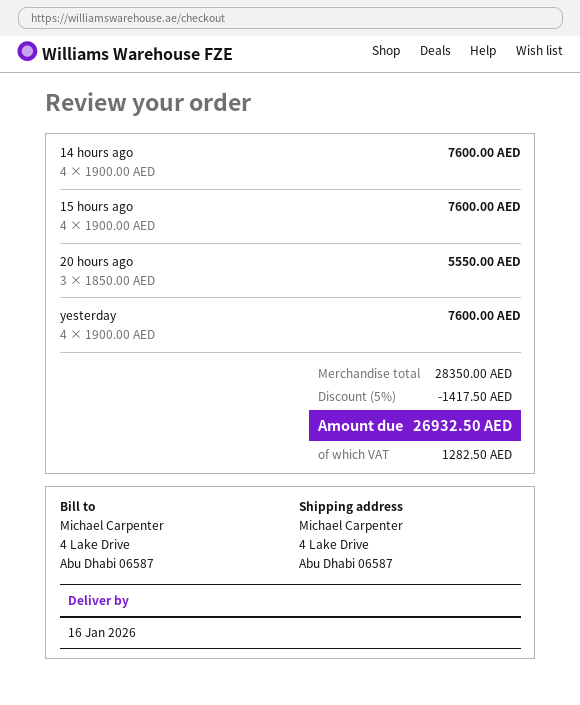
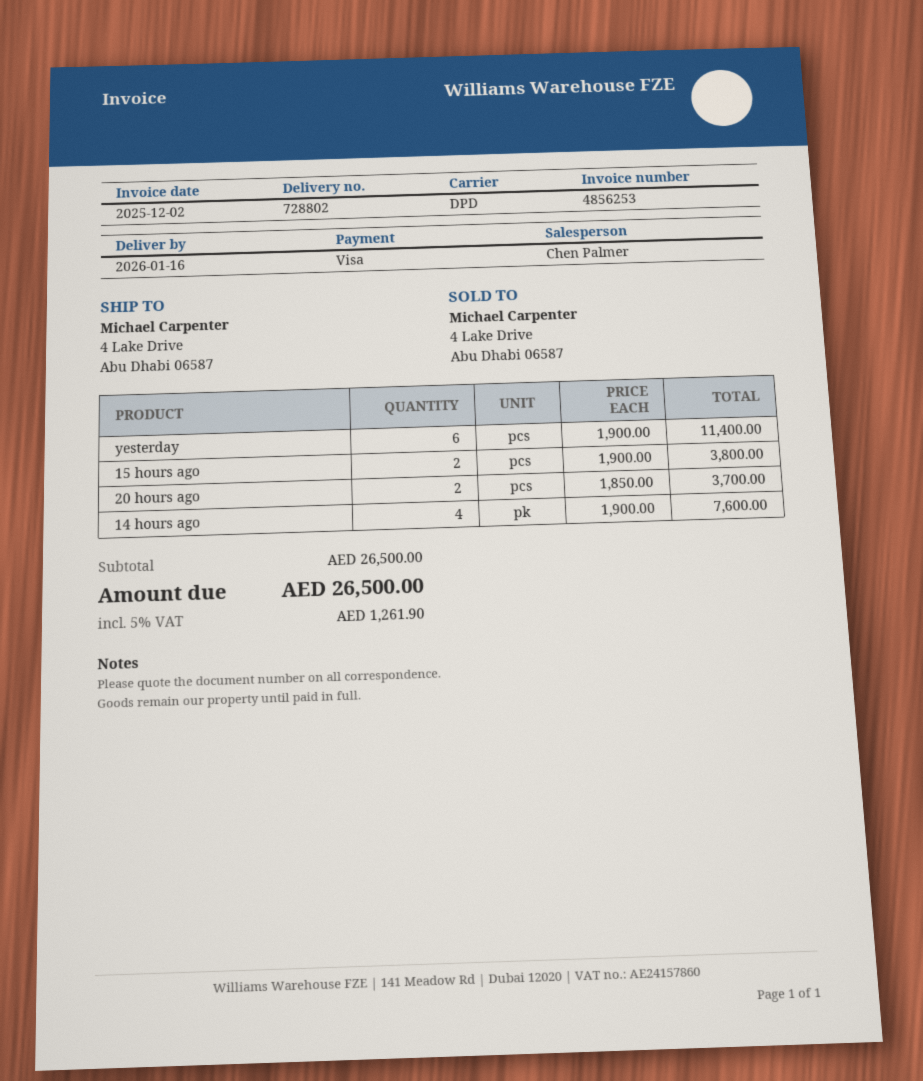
15 hours ago: 4 x 1900.00 = 7600.00 -> 2 x 1900.00 = 3800.00
20 hours ago: 3 x 1850.00 = 5550.00 -> 2 x 1850.00 = 3700.00
yesterday: 4 x 1900.00 = 7600.00 -> 6 x 1900.00 = 11400.00
subtotal: 28350.00 -> 26500.00
discount: 5% = 1417.50 -> none
tax: 1282.50 -> 1261.90
total: 26932.50 -> 26500.00

